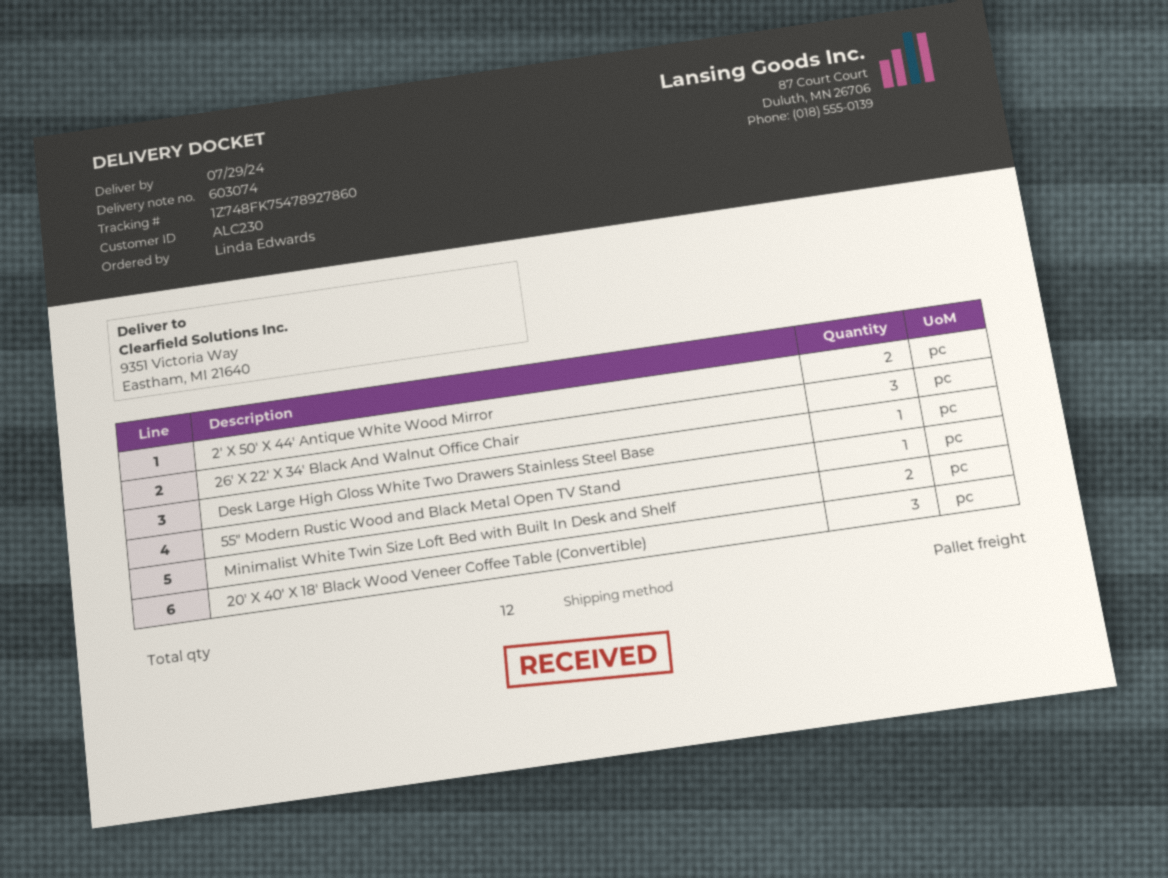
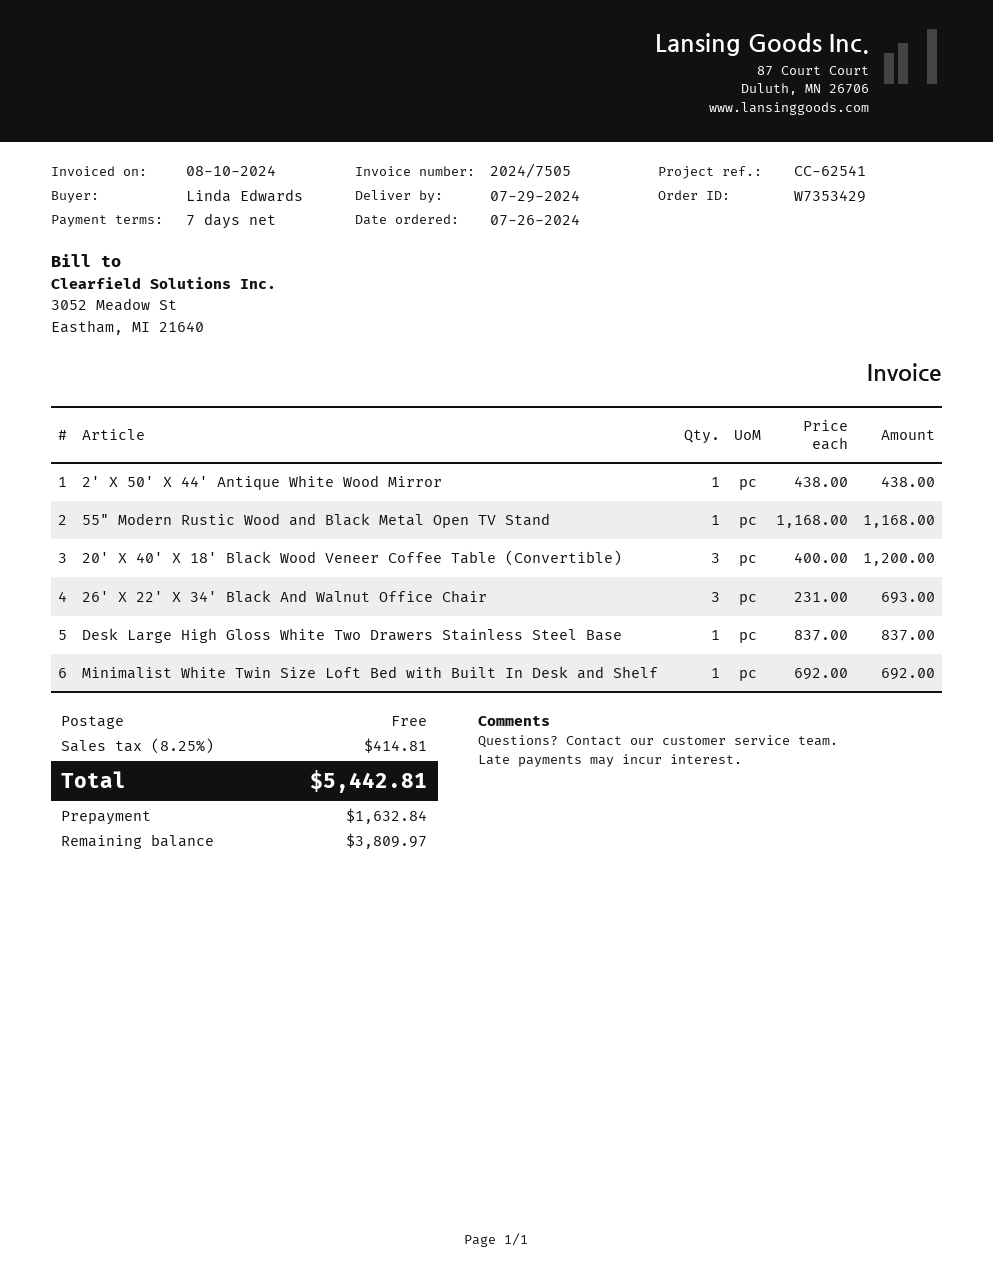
2' X 50' X 44' Antique White Wood Mirror: 2 -> 1
Minimalist White Twin Size Loft Bed with Built In Desk and Shelf: 2 -> 1

